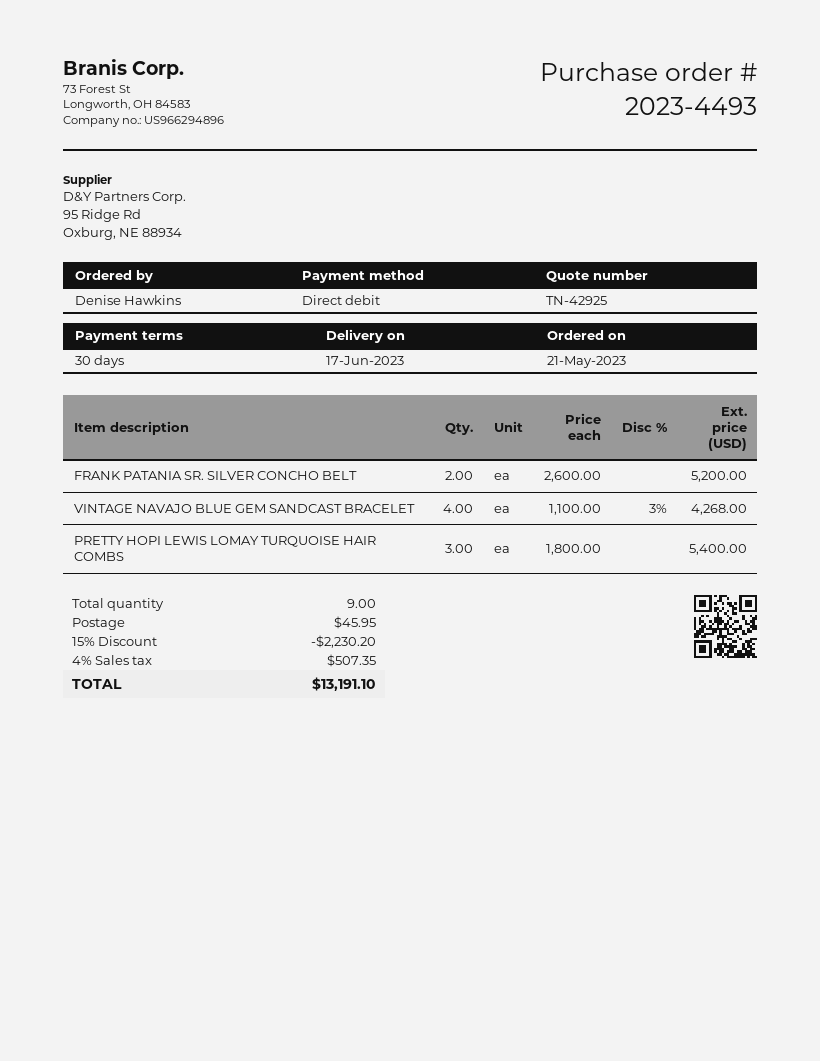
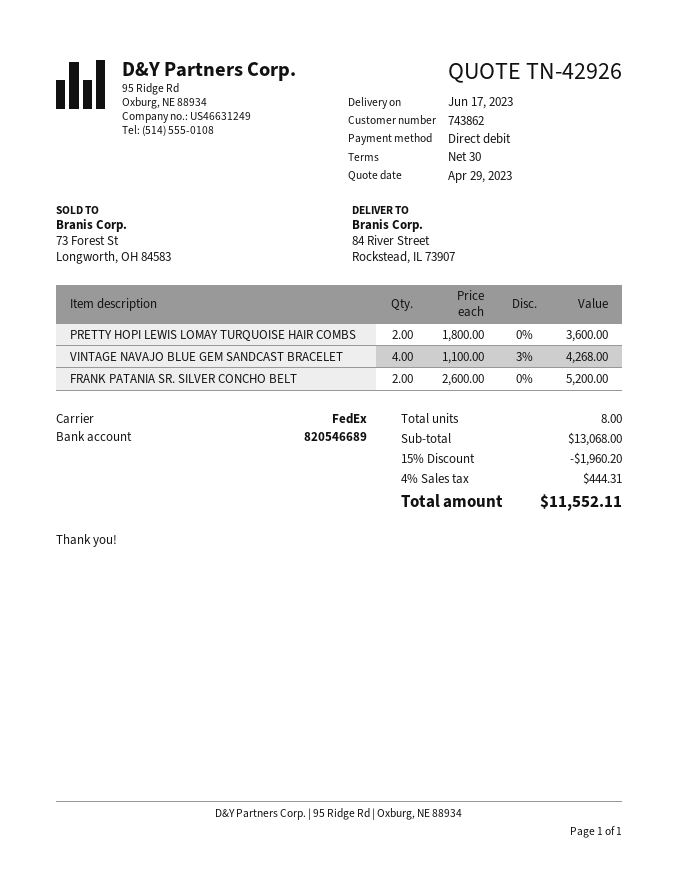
quote number: TN-42925 -> TN-42926
PRETTY HOPI LEWIS LOMAY TURQUOISE HAIR COMBS: 3 x 1800.00 = 5400.00 -> 2 x 1800.00 = 3600.00
total quantity: 9 -> 8
discount: 15% = 2230.20 -> 15% = 1960.20
shipping: 45.95 -> none
tax: 4% = 507.35 -> 4% = 444.31
total: 13191.10 -> 11552.11

